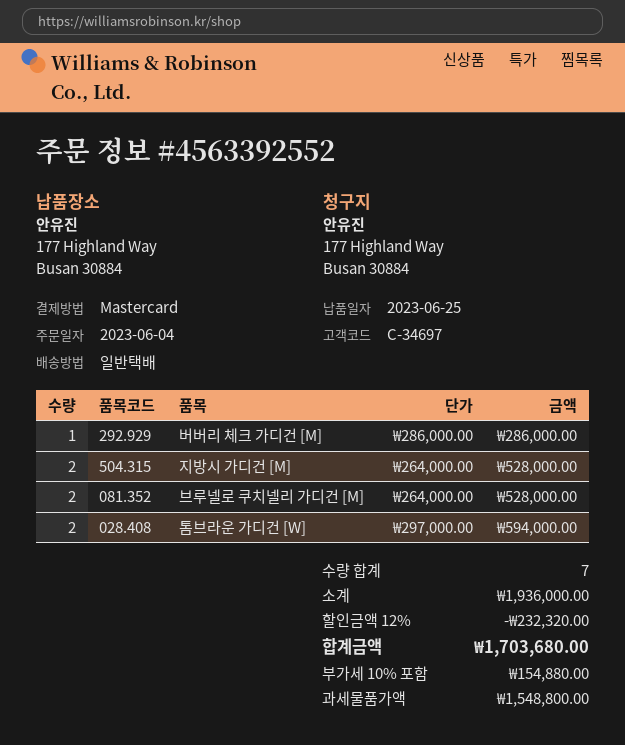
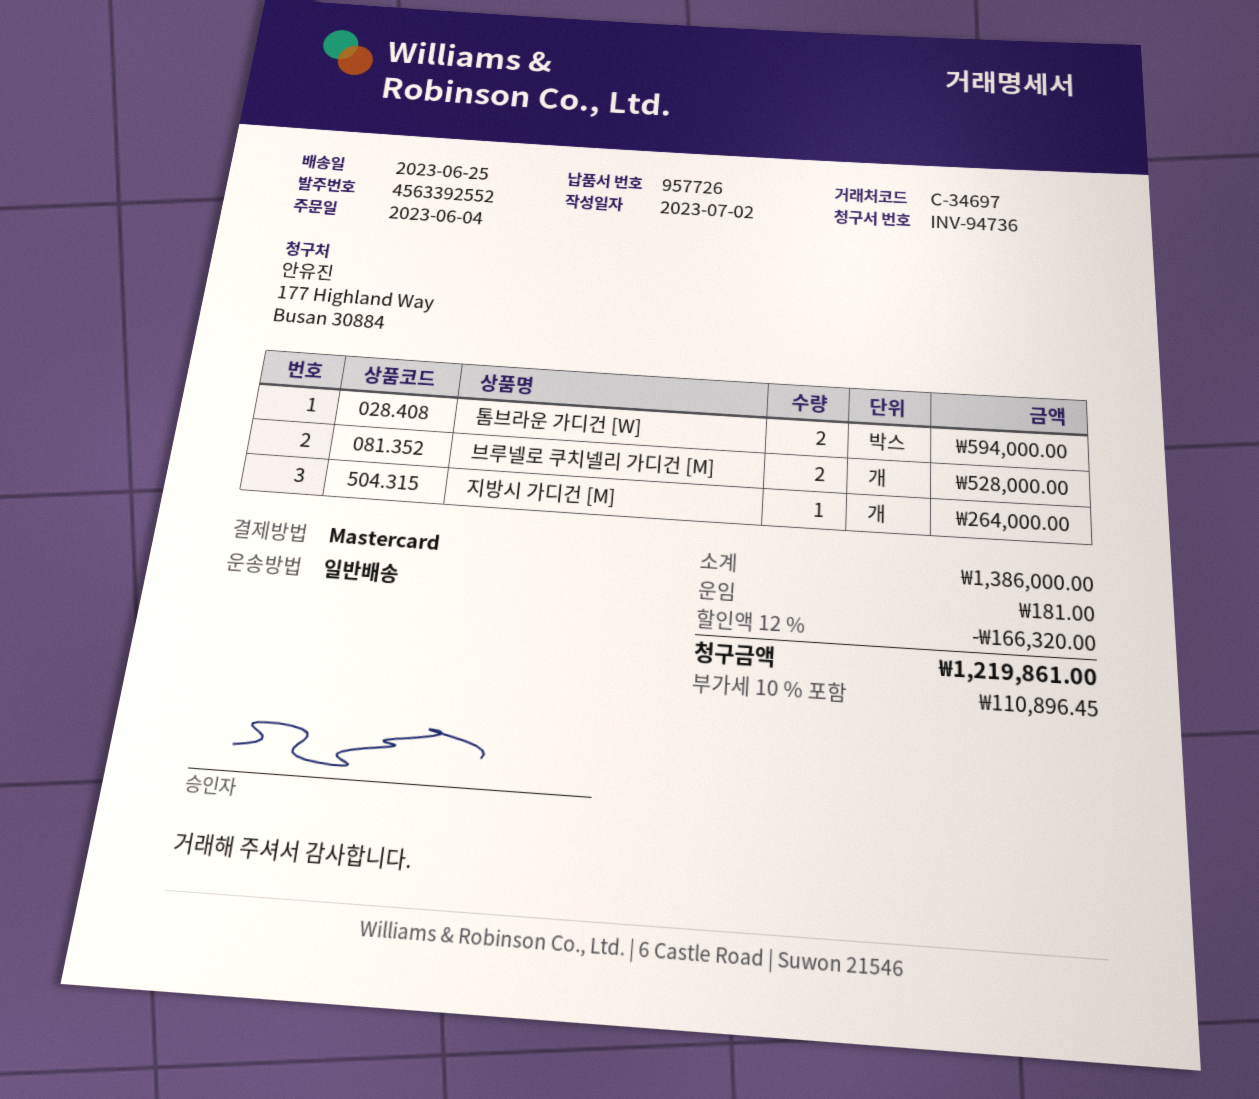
버버리 체크 가디건 [M]: 1 for 286000.00 -> none
지방시 가디건 [M]: 2 for 528000.00 -> 1 for 264000.00
subtotal: 1936000.00 -> 1386000.00
discount: 12% = 232320.00 -> 12% = 166320.00
shipping: none -> 181.00
tax: 10% = 154880.00 -> 10% = 110896.45
total: 1703680.00 -> 1219861.00

